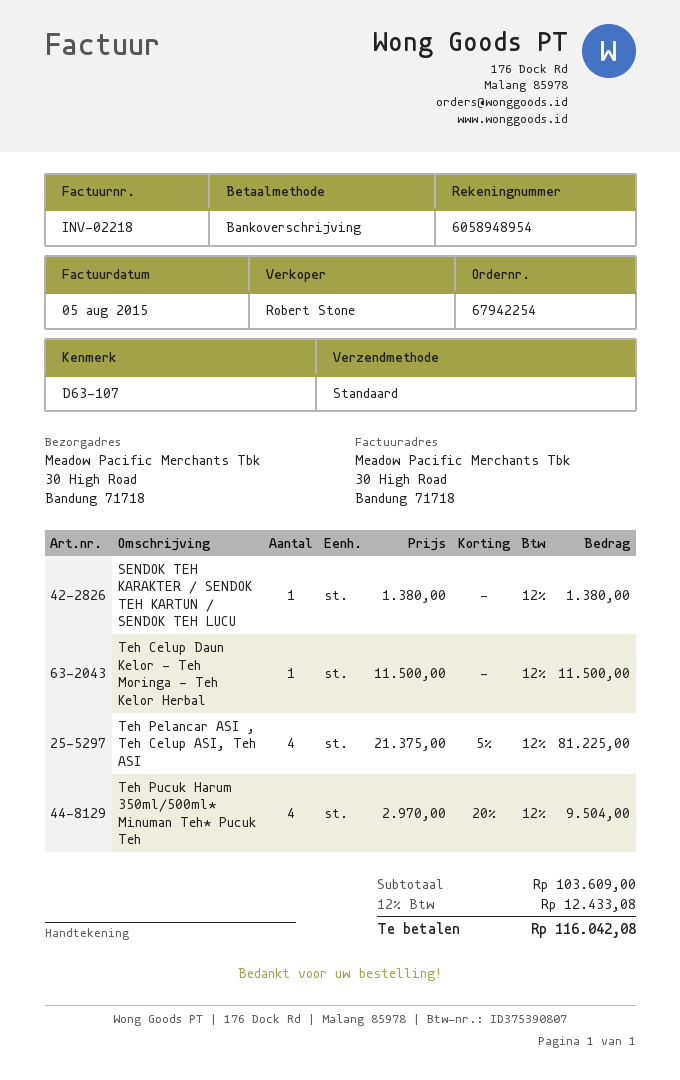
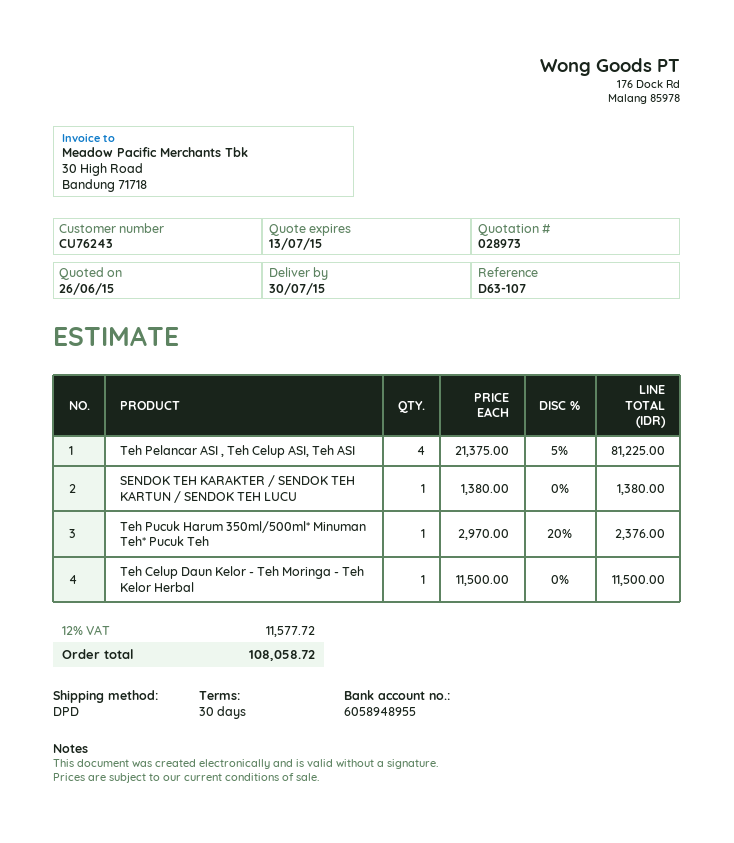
bank account: 6058948954 -> 6058948955
shipping method: standard -> DPD
Teh Pucuk Harum 350ml/500ml* Minuman Teh* Pucuk Teh: 4 x 2970.00 - 20% = 9504.00 -> 1 x 2970.00 - 20% = 2376.00
tax: 12% = 12433.08 -> 12% = 11577.72
total: 116042.08 -> 108058.72

